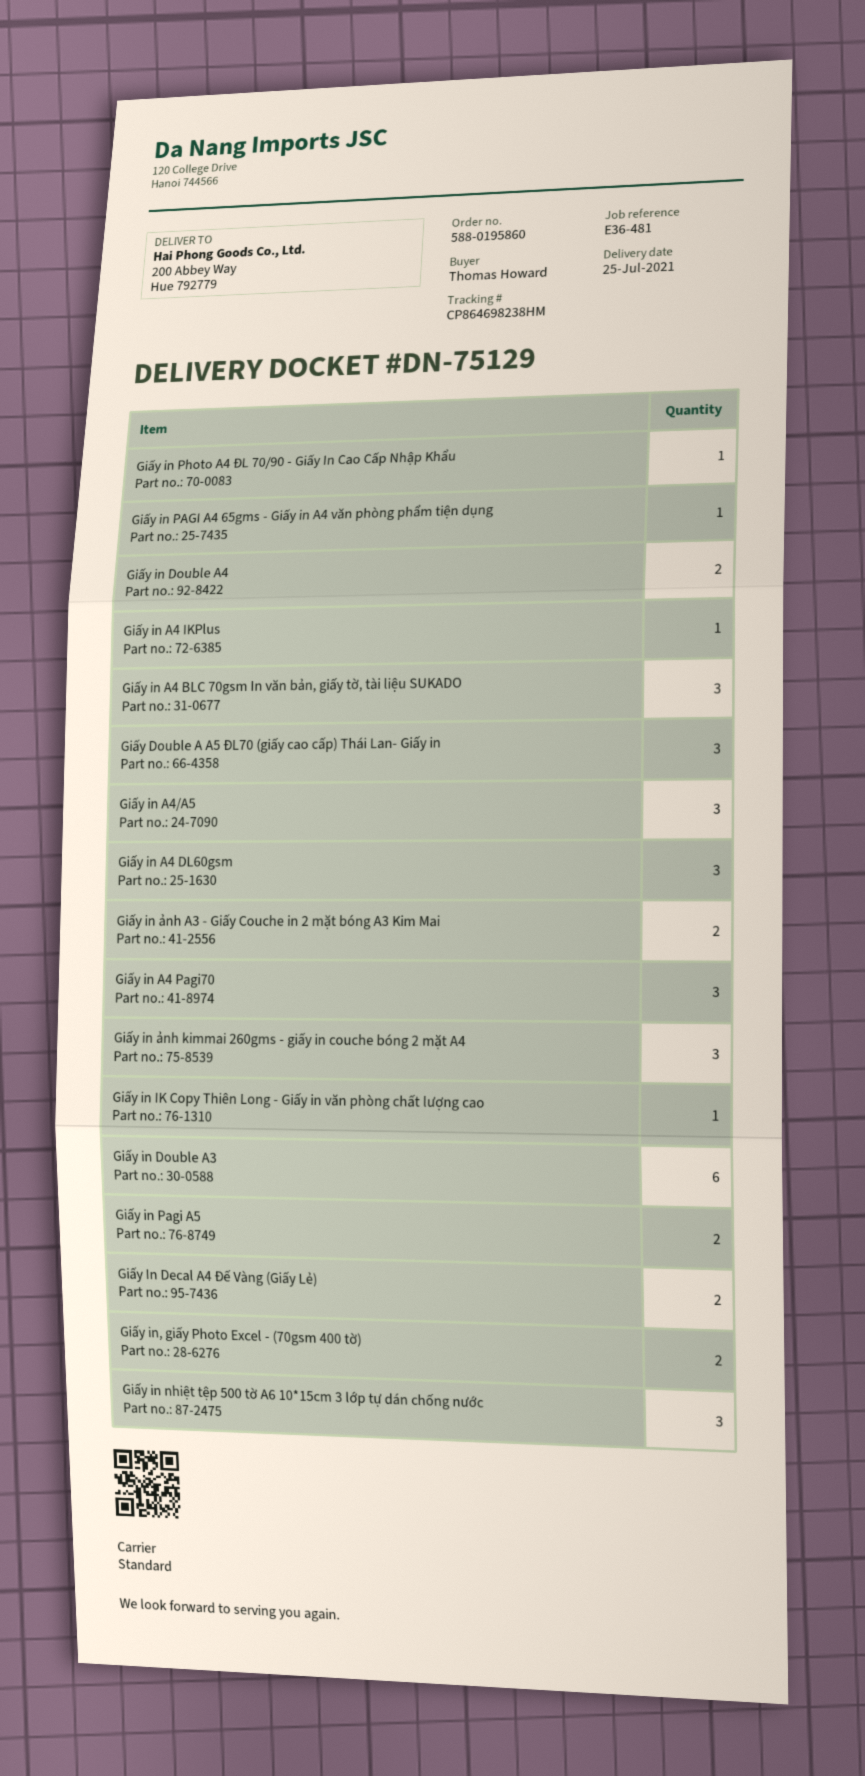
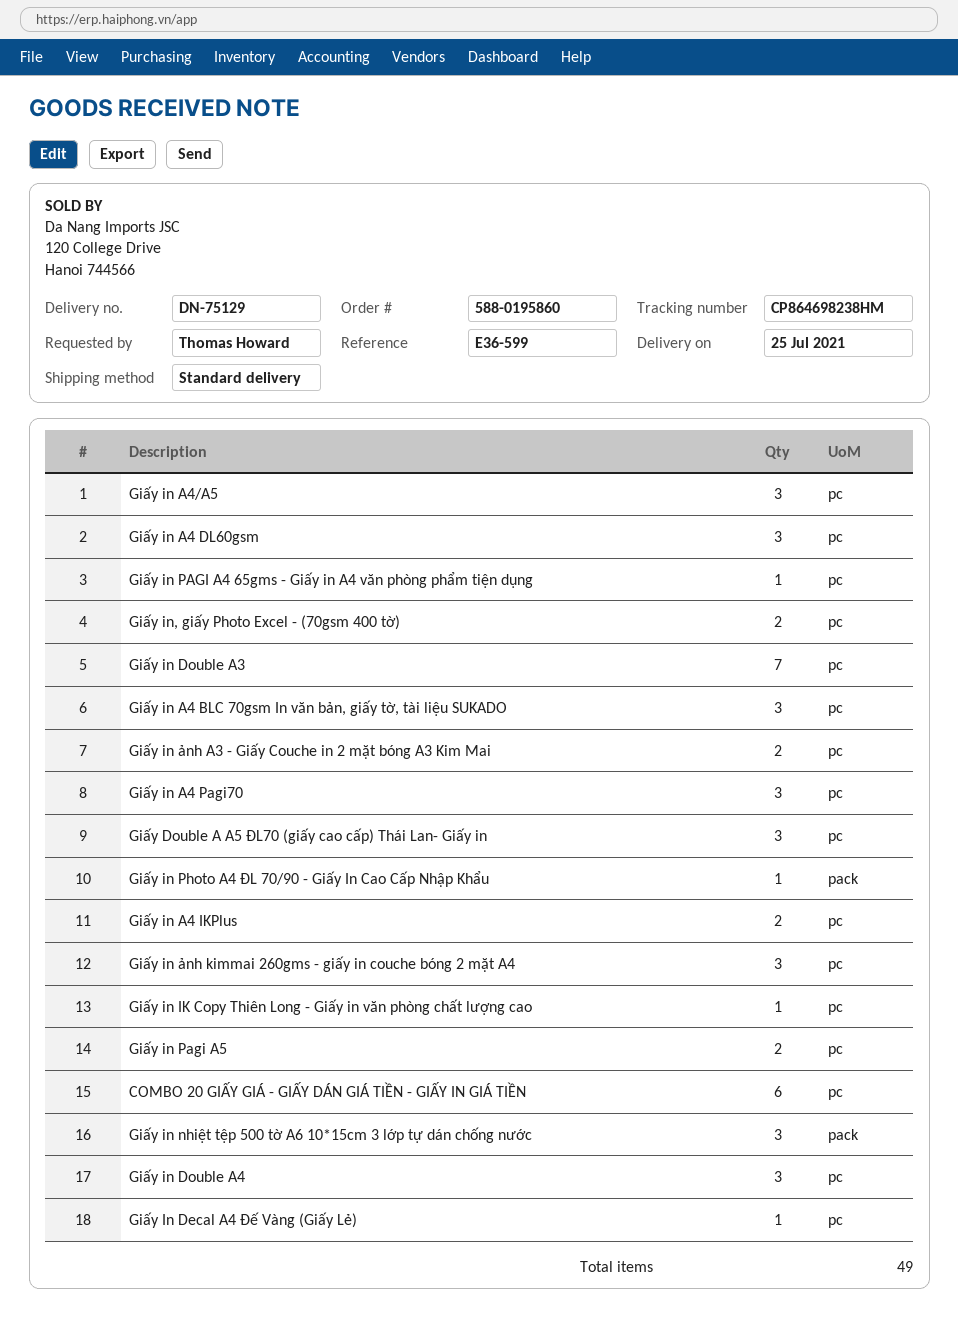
reference: E36-481 -> E36-599
Giấy in Double A4: 2 -> 3
Giấy in A4 IKPlus: 1 -> 2
Giấy in Double A3: 6 -> 7
Giấy In Decal A4 Đế Vàng (Giấy Lẻ): 2 -> 1
COMBO 20 GIẤY GIÁ - GIẤY DÁN GIÁ TIỀN - GIẤY IN GIÁ TIỀN: none -> 6

